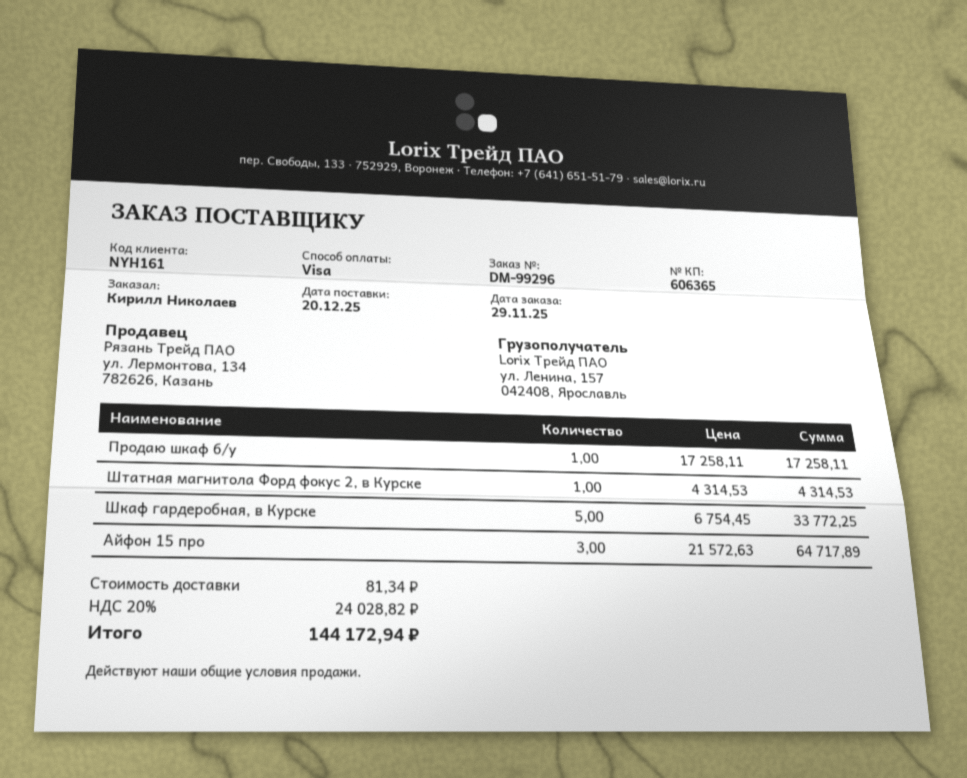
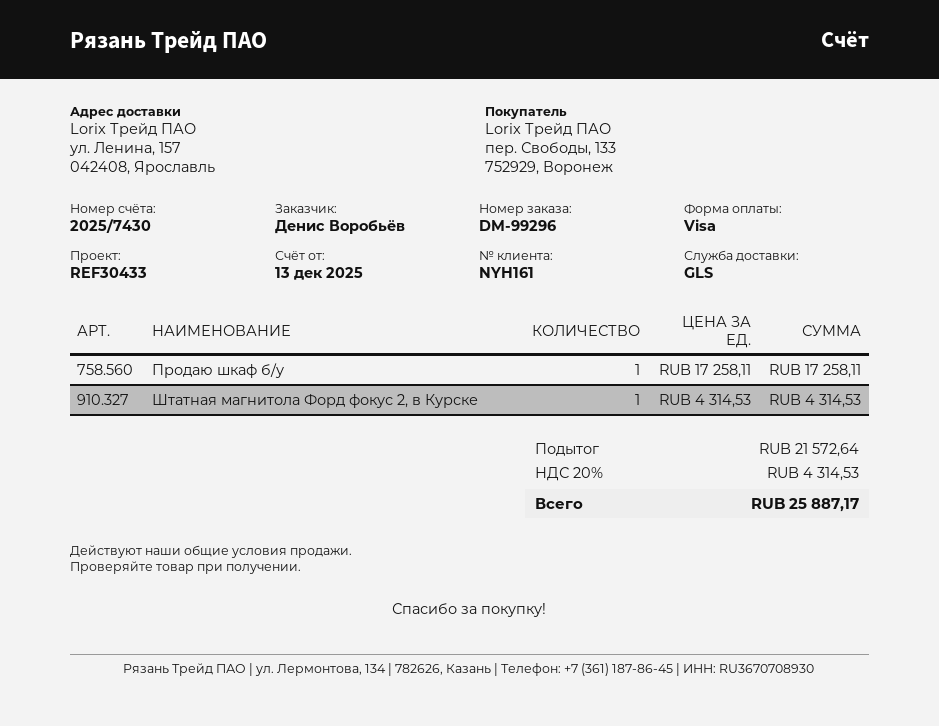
ordered by: Кирилл Николаев -> Денис Воробьёв
Шкаф гардеробная, в Курске: 5 x 6754.45 = 33772.25 -> none
Айфон 15 про: 3 x 21572.63 = 64717.89 -> none
shipping: 81.34 -> none
tax: 20% = 24028.82 -> 20% = 4314.53
total: 144172.94 -> 25887.17

